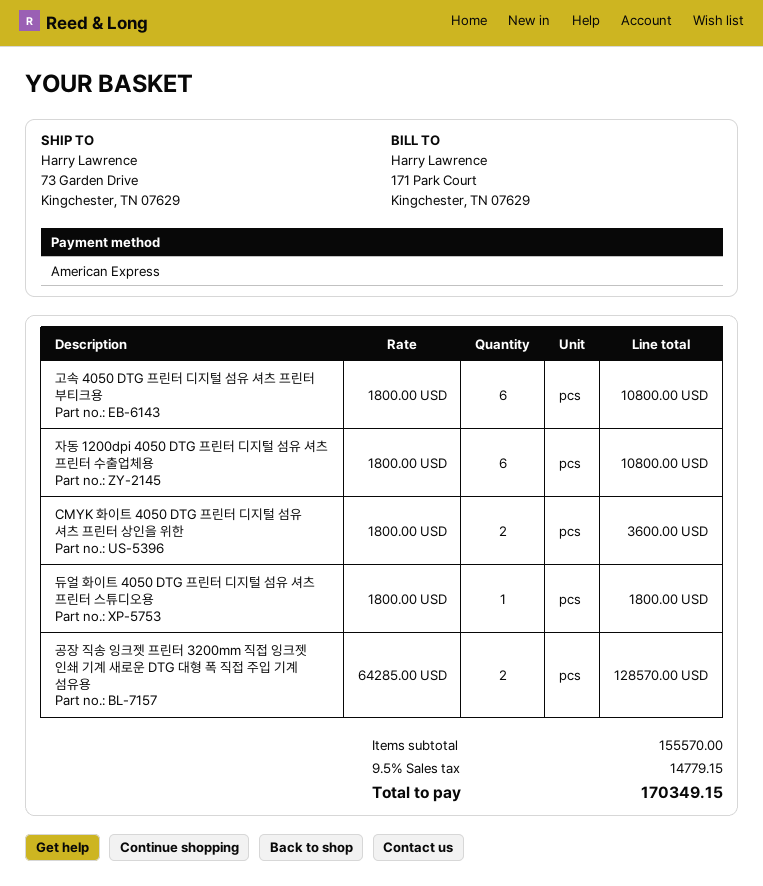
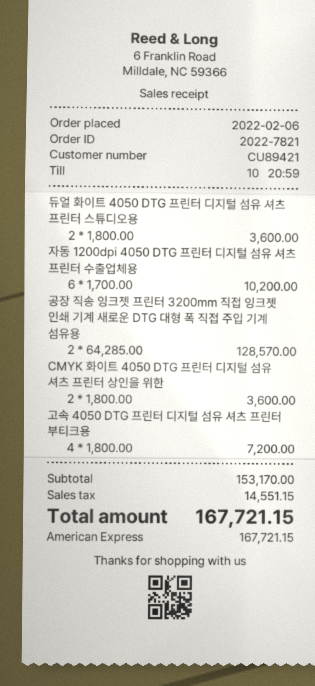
고속 4050 DTG 프린터 디지털 섬유 셔츠 프린터 부티크용: 6 x 1800.00 = 10800.00 -> 4 x 1800.00 = 7200.00
자동 1200dpi 4050 DTG 프린터 디지털 섬유 셔츠 프린터 수출업체용: 6 x 1800.00 = 10800.00 -> 6 x 1700.00 = 10200.00
듀얼 화이트 4050 DTG 프린터 디지털 섬유 셔츠 프린터 스튜디오용: 1 x 1800.00 = 1800.00 -> 2 x 1800.00 = 3600.00
subtotal: 155570.00 -> 153170.00
tax: 14779.15 -> 14551.15
total: 170349.15 -> 167721.15

